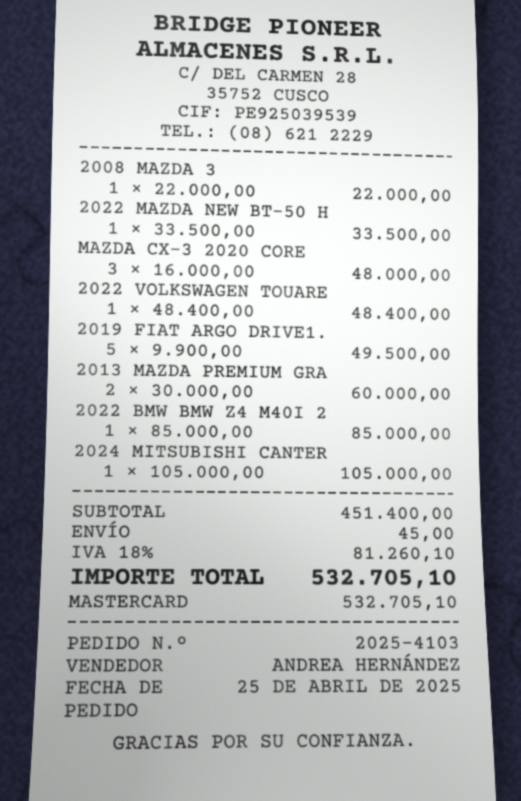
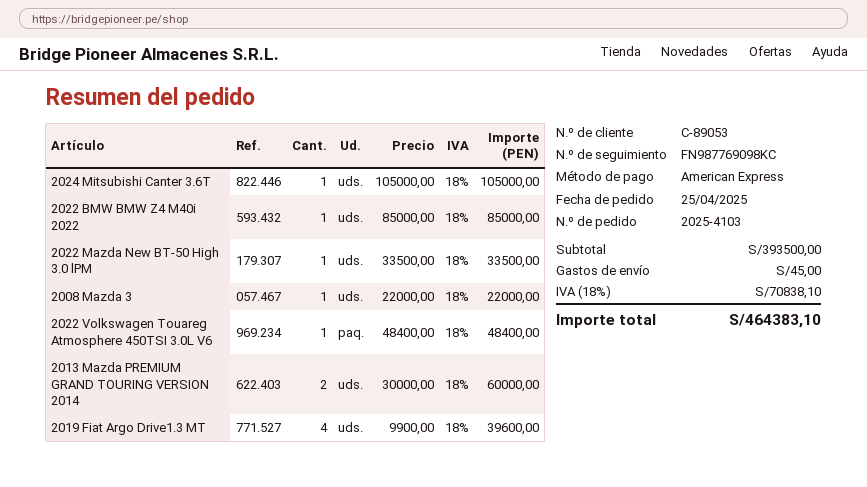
payment method: Mastercard -> American Express
MAZDA CX-3 2020 CORE: 3 x 16000.00 = 48000.00 -> none
2019 FIAT ARGO DRIVE1.: 5 x 9900.00 = 49500.00 -> 4 x 9900.00 = 39600.00
subtotal: 451400.00 -> 393500.00
tax: 18% = 81260.10 -> 18% = 70838.10
total: 532705.10 -> 464383.10

